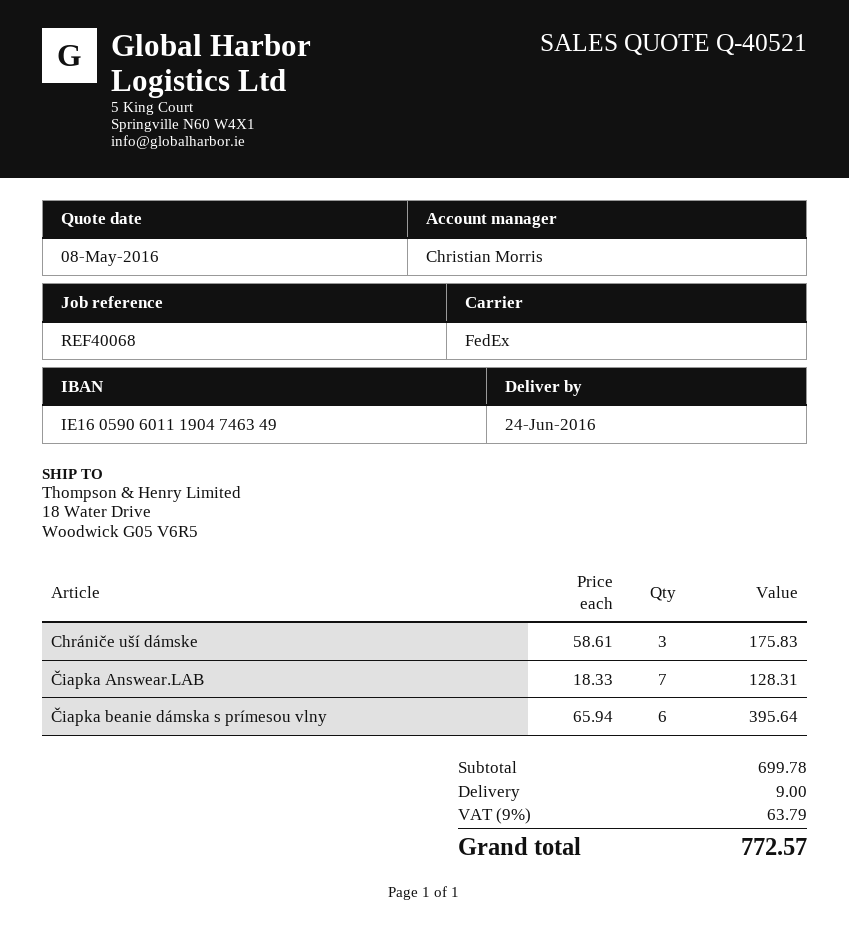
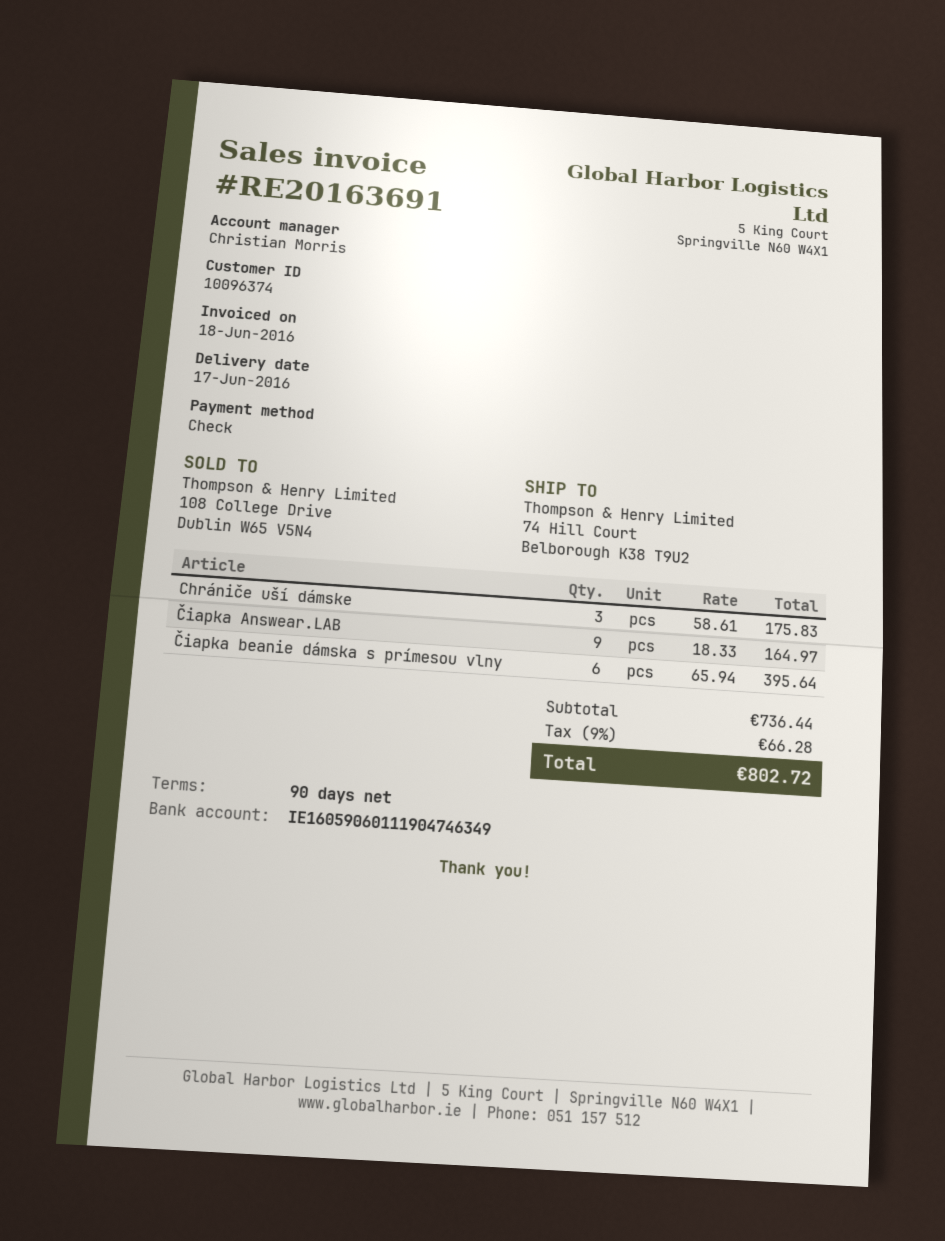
delivery date: 2016-06-24 -> 2016-06-17
ship to: 18 Water Drive, Woodwick G05 V6R5 -> 74 Hill Court, Belborough K38 T9U2
Čiapka Answear.LAB: 7 x 18.33 = 128.31 -> 9 x 18.33 = 164.97
subtotal: 699.78 -> 736.44
shipping: 9.00 -> none
tax: 9% = 63.79 -> 9% = 66.28
total: 772.57 -> 802.72

